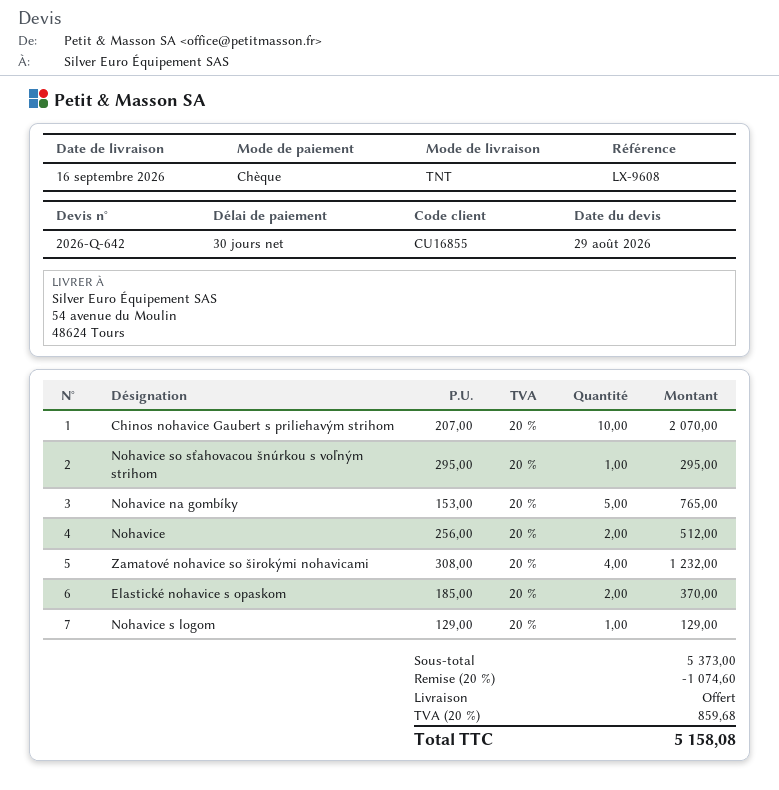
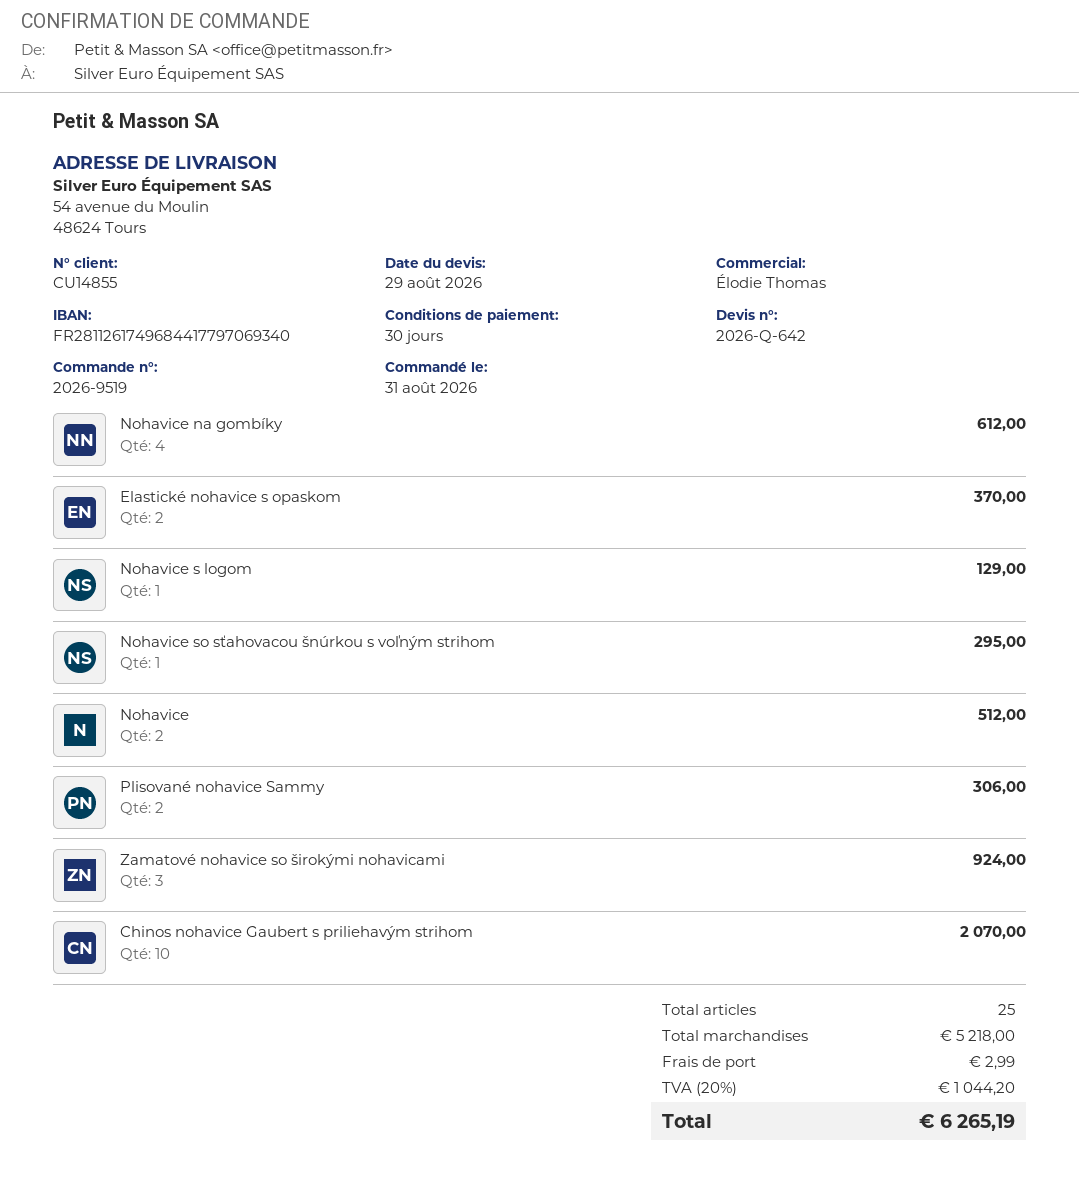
customer number: CU16855 -> CU14855
Nohavice na gombíky: 5 for 765.00 -> 4 for 612.00
Zamatové nohavice so širokými nohavicami: 4 for 1232.00 -> 3 for 924.00
Plisované nohavice Sammy: none -> 2 for 306.00
subtotal: 5373.00 -> 5218.00
discount: 20% = 1074.60 -> none
shipping: 0.00 -> 2.99
tax: 20% = 859.68 -> 20% = 1044.20
total: 5158.08 -> 6265.19

